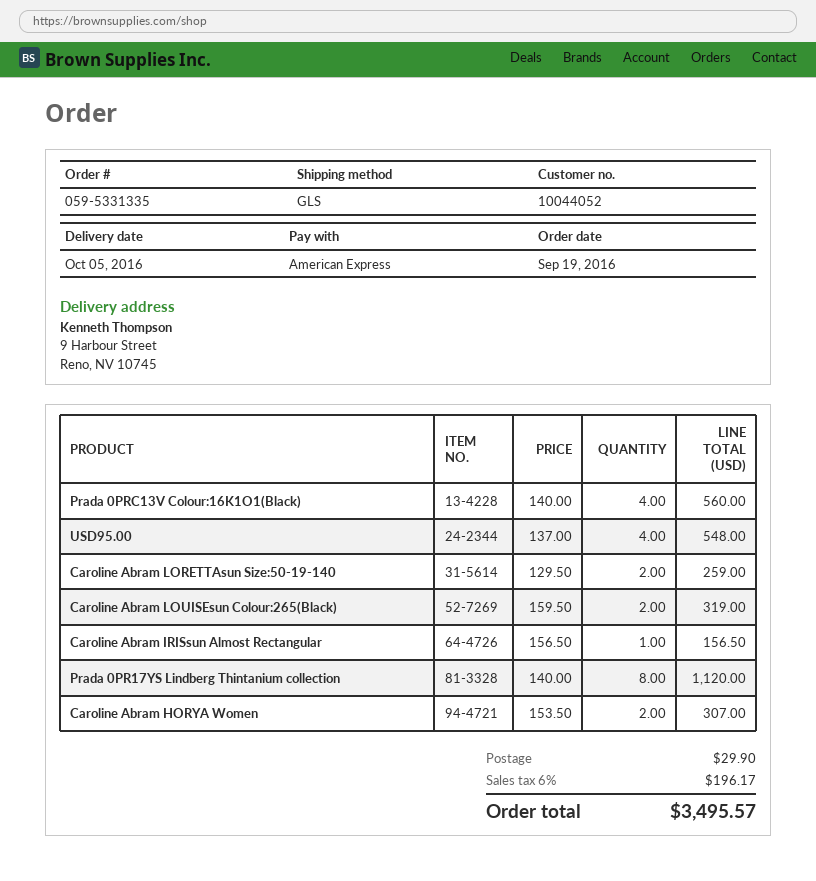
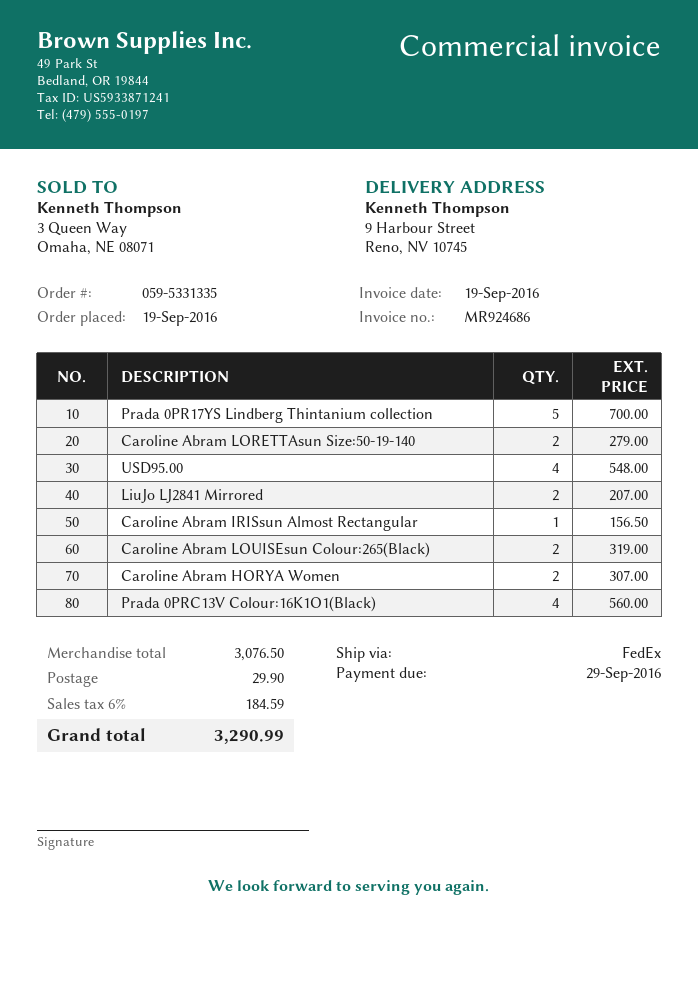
shipping method: GLS -> FedEx
Caroline Abram LORETTAsun Size:50-19-140: 2 for 259.00 -> 2 for 279.00
Prada 0PR17YS Lindberg Thintanium collection: 8 for 1120.00 -> 5 for 700.00
LiuJo LJ2841 Mirrored: none -> 2 for 207.00
tax: 6% = 196.17 -> 6% = 184.59
total: 3495.57 -> 3290.99

